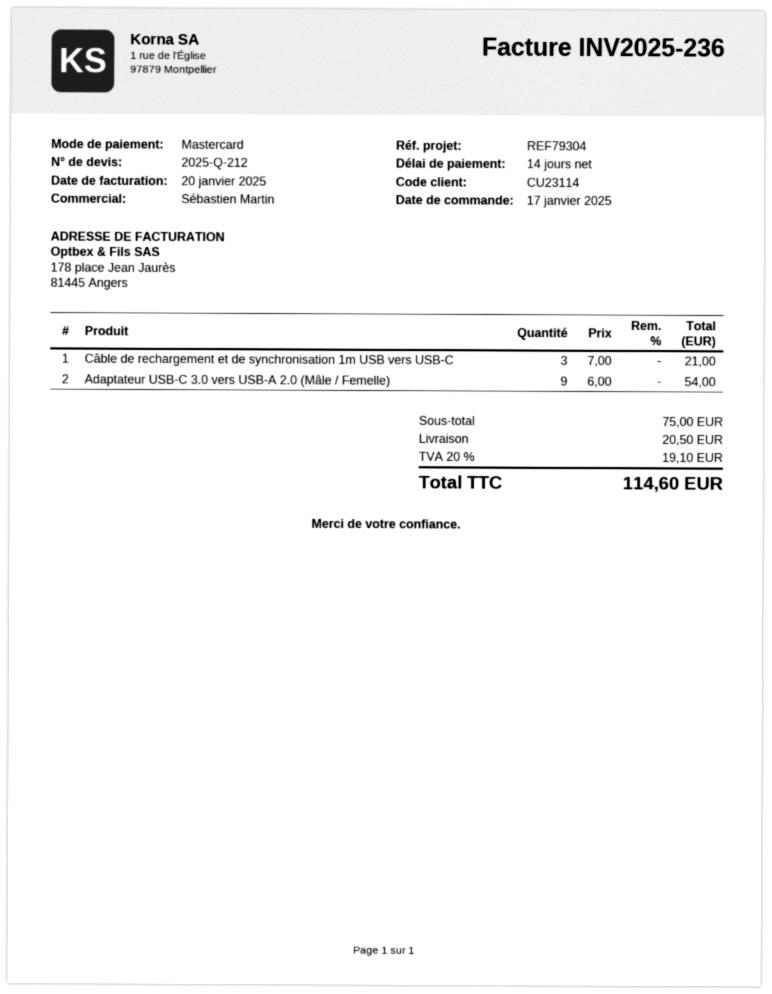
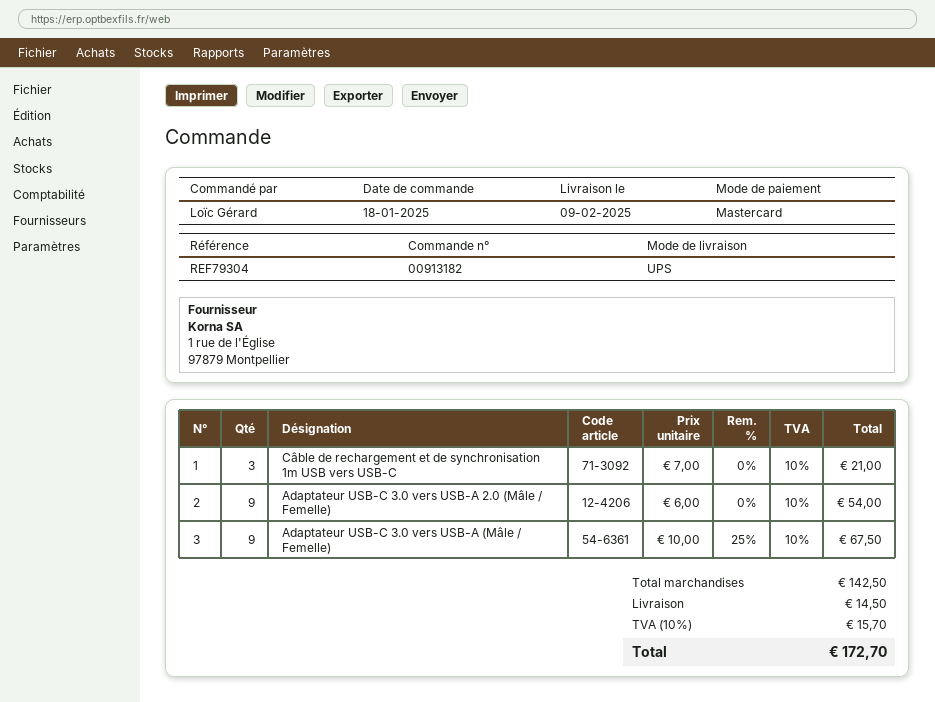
order date: 2025-01-17 -> 2025-01-18
Adaptateur USB-C 3.0 vers USB-A (Mâle / Femelle): none -> 9 x 10.00 - 25% = 67.50
subtotal: 75.00 -> 142.50
shipping: 20.50 -> 14.50
tax: 20% = 19.10 -> 10% = 15.70
total: 114.60 -> 172.70

